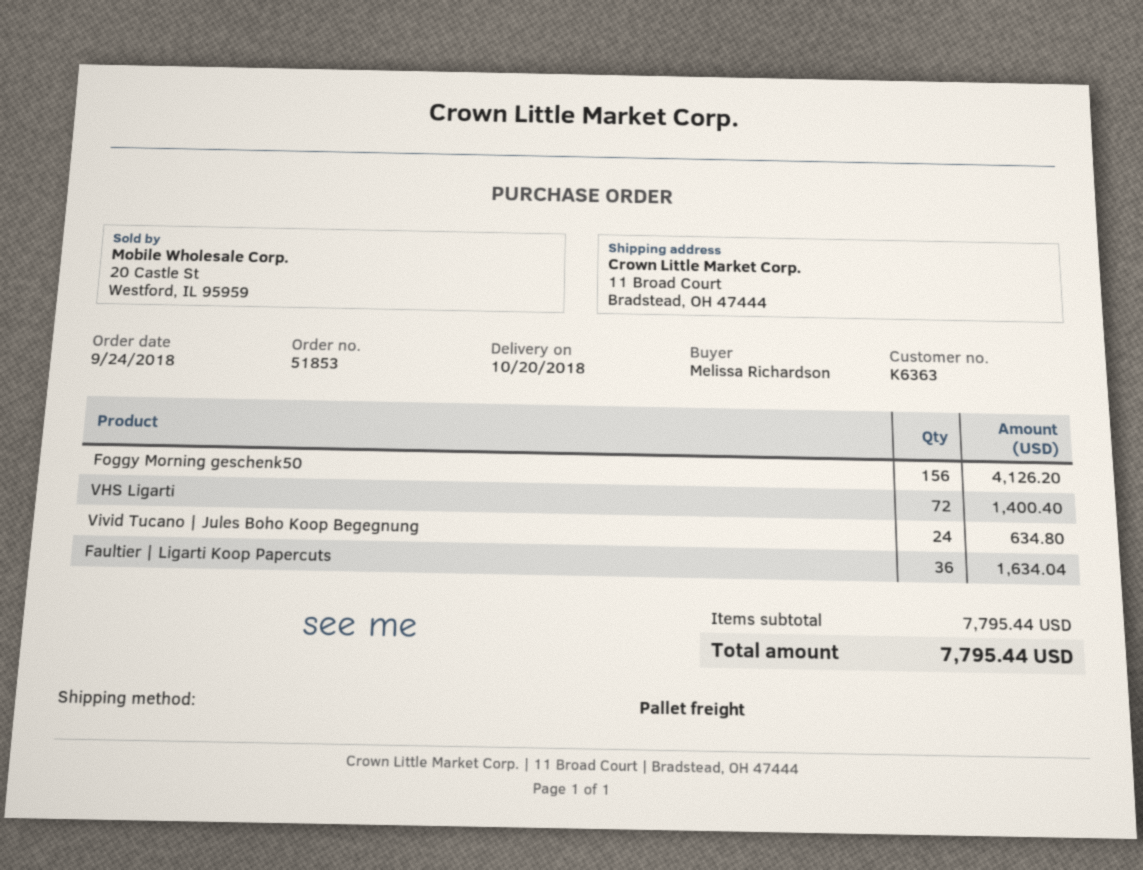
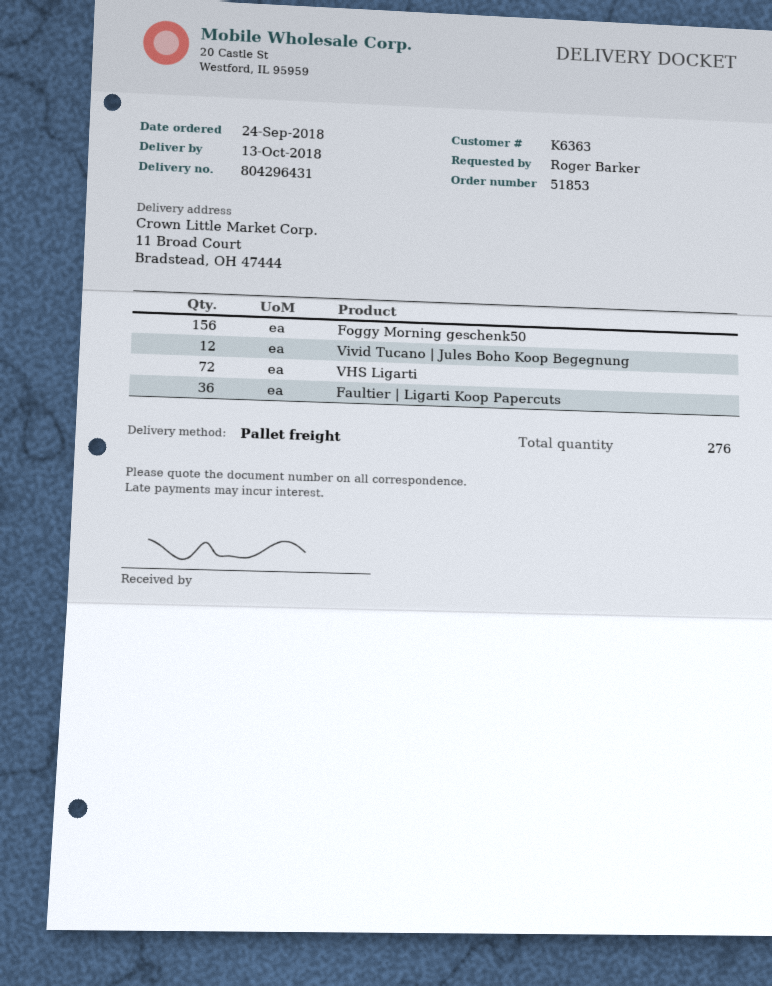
delivery date: 2018-10-20 -> 2018-10-13
ordered by: Melissa Richardson -> Roger Barker
Vivid Tucano | Jules Boho Koop Begegnung: 24 -> 12

